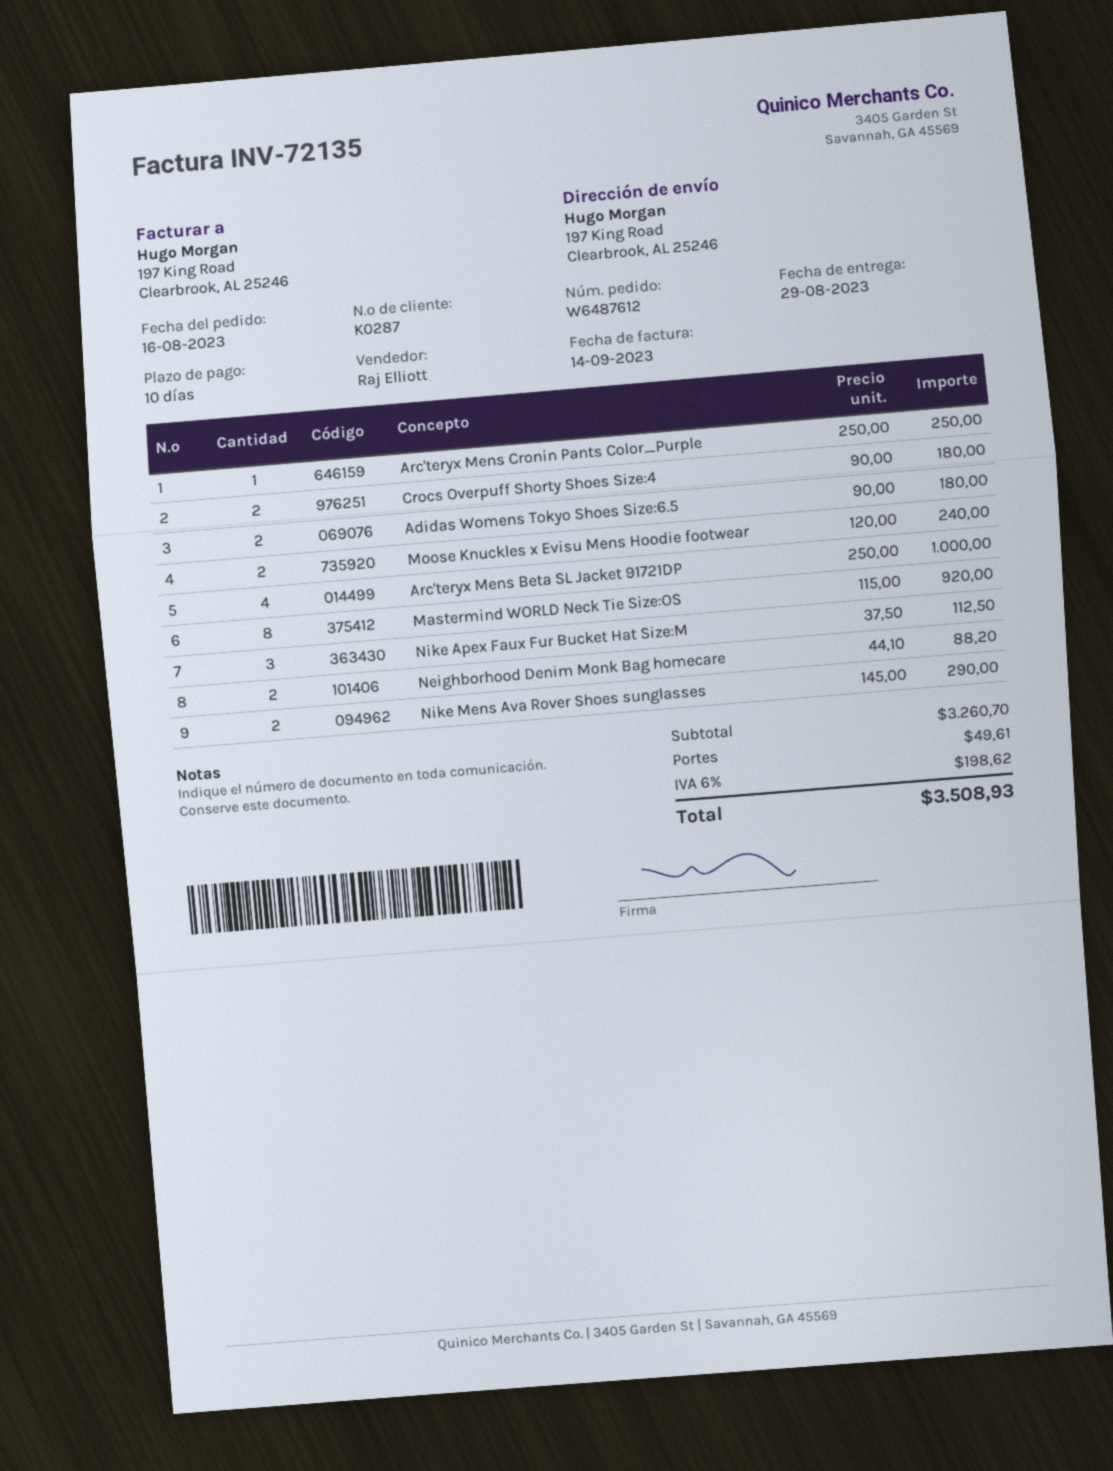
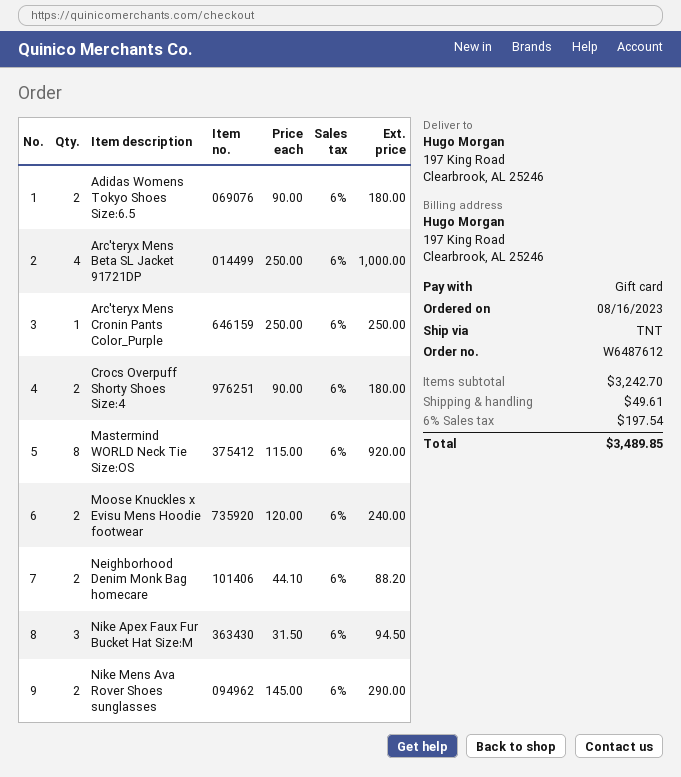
Nike Apex Faux Fur Bucket Hat Size:M: 3 x 37.50 = 112.50 -> 3 x 31.50 = 94.50
subtotal: 3260.70 -> 3242.70
tax: 6% = 198.62 -> 6% = 197.54
total: 3508.93 -> 3489.85

